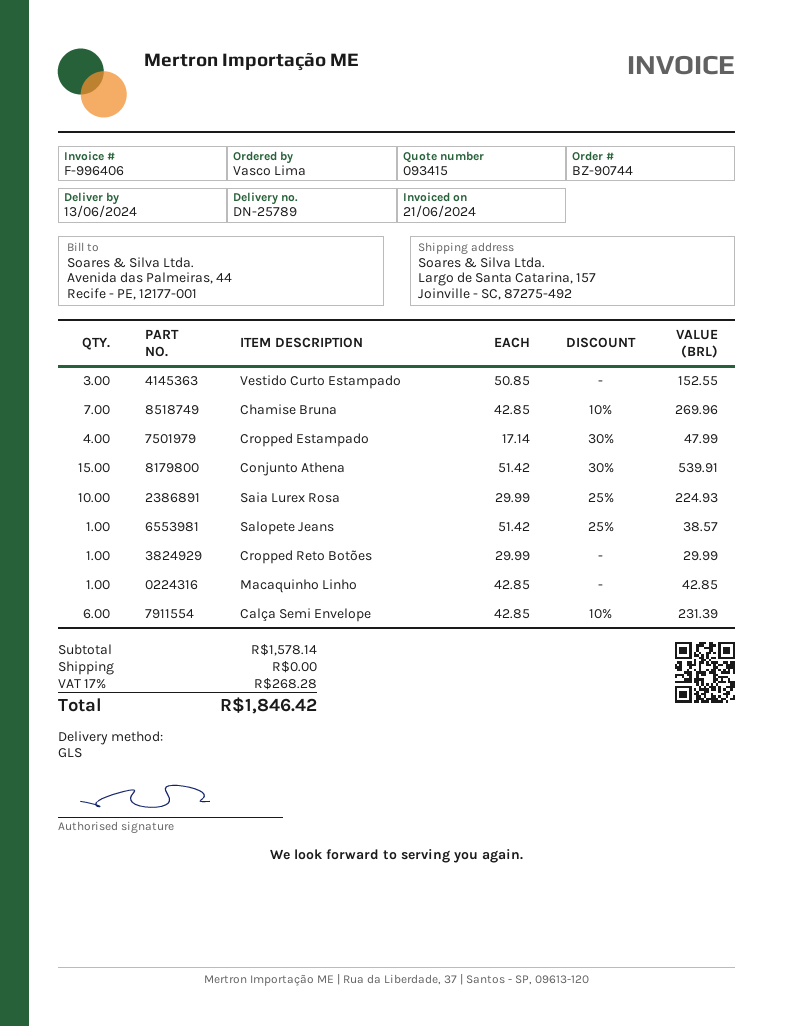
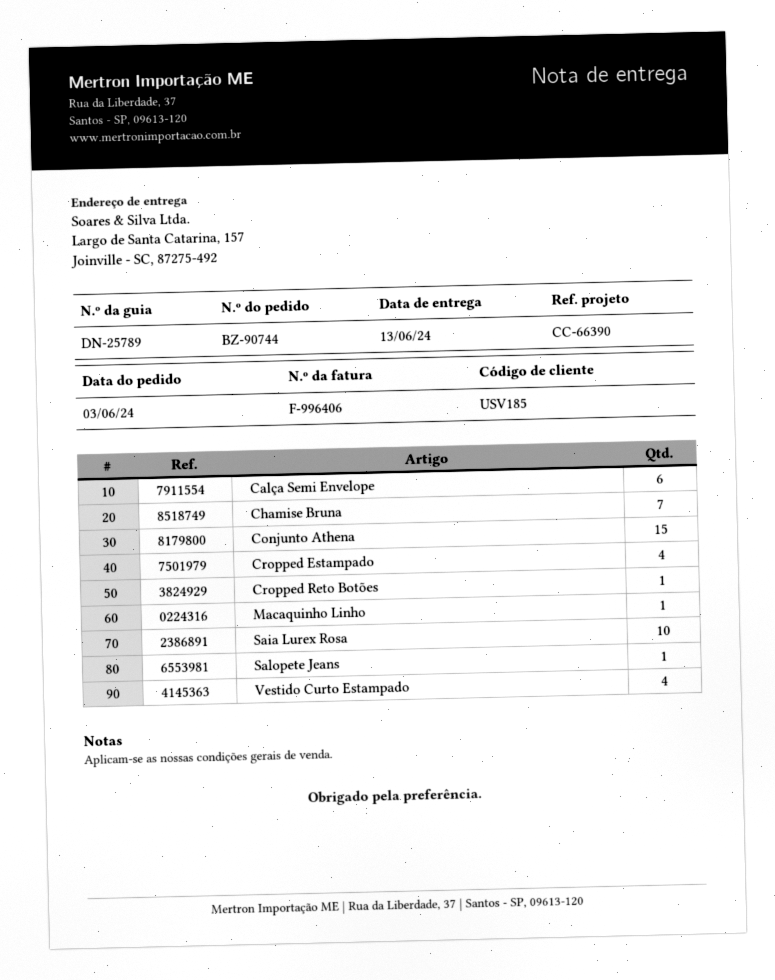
Vestido Curto Estampado: 3 -> 4

